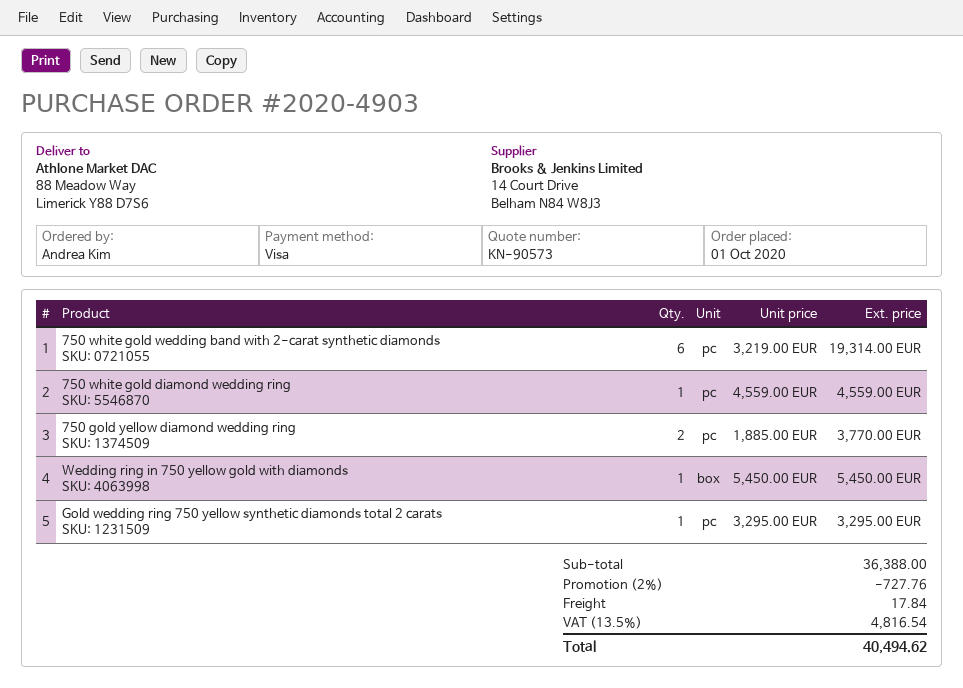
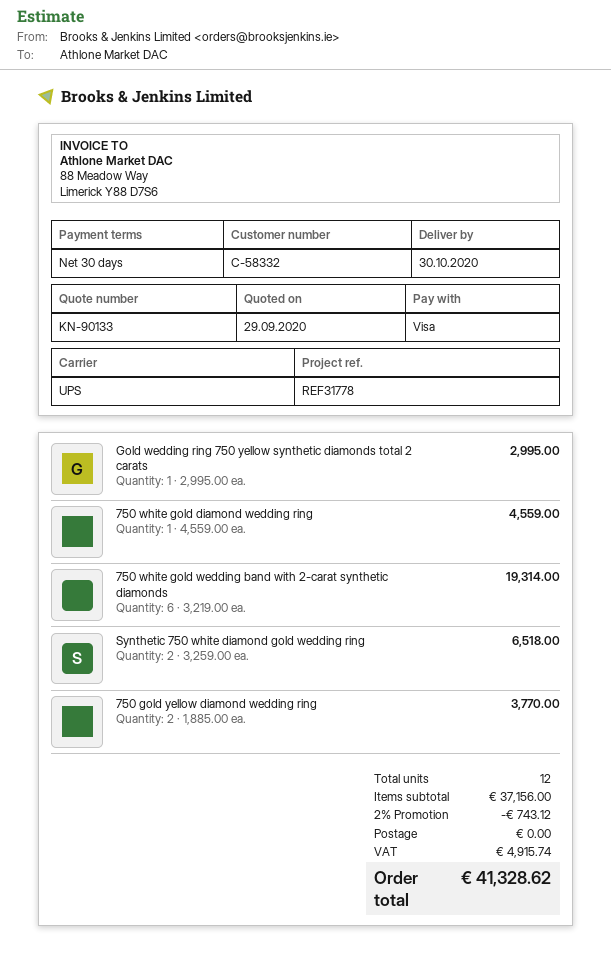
quote number: KN-90573 -> KN-90133
Wedding ring in 750 yellow gold with diamonds: 1 x 5450.00 = 5450.00 -> none
Gold wedding ring 750 yellow synthetic diamonds total 2 carats: 1 x 3295.00 = 3295.00 -> 1 x 2995.00 = 2995.00
Synthetic 750 white diamond gold wedding ring: none -> 2 x 3259.00 = 6518.00
subtotal: 36388.00 -> 37156.00
discount: 2% = 727.76 -> 2% = 743.12
shipping: 17.84 -> 0.00
tax: 4816.54 -> 4915.74
total: 40494.62 -> 41328.62

